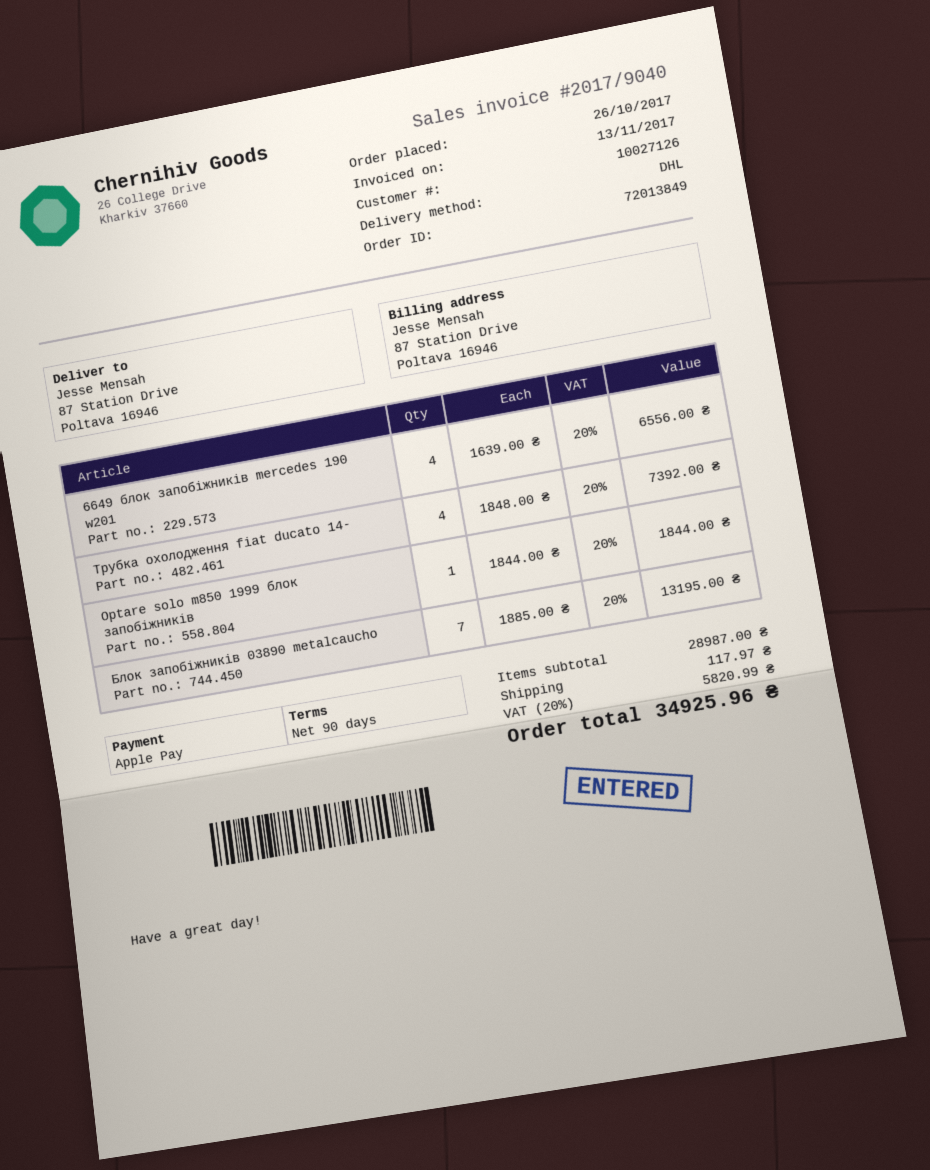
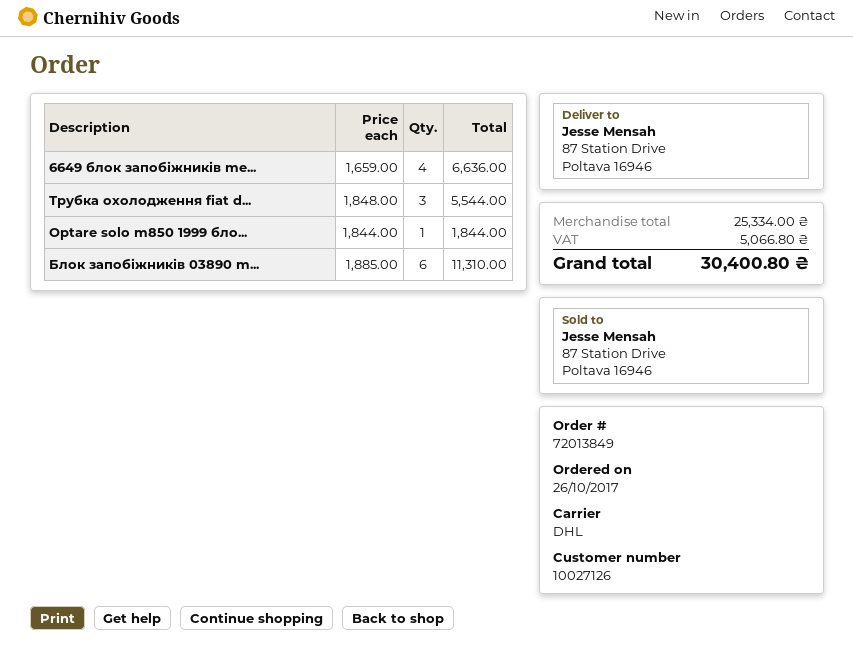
6649 блок запобіжників mercedes 190 w201: 4 x 1639.00 = 6556.00 -> 4 x 1659.00 = 6636.00
Трубка охолодження fiat ducato 14-: 4 x 1848.00 = 7392.00 -> 3 x 1848.00 = 5544.00
Блок запобіжників 03890 metalcaucho: 7 x 1885.00 = 13195.00 -> 6 x 1885.00 = 11310.00
subtotal: 28987.00 -> 25334.00
shipping: 117.97 -> none
tax: 5820.99 -> 5066.80
total: 34925.96 -> 30400.80

